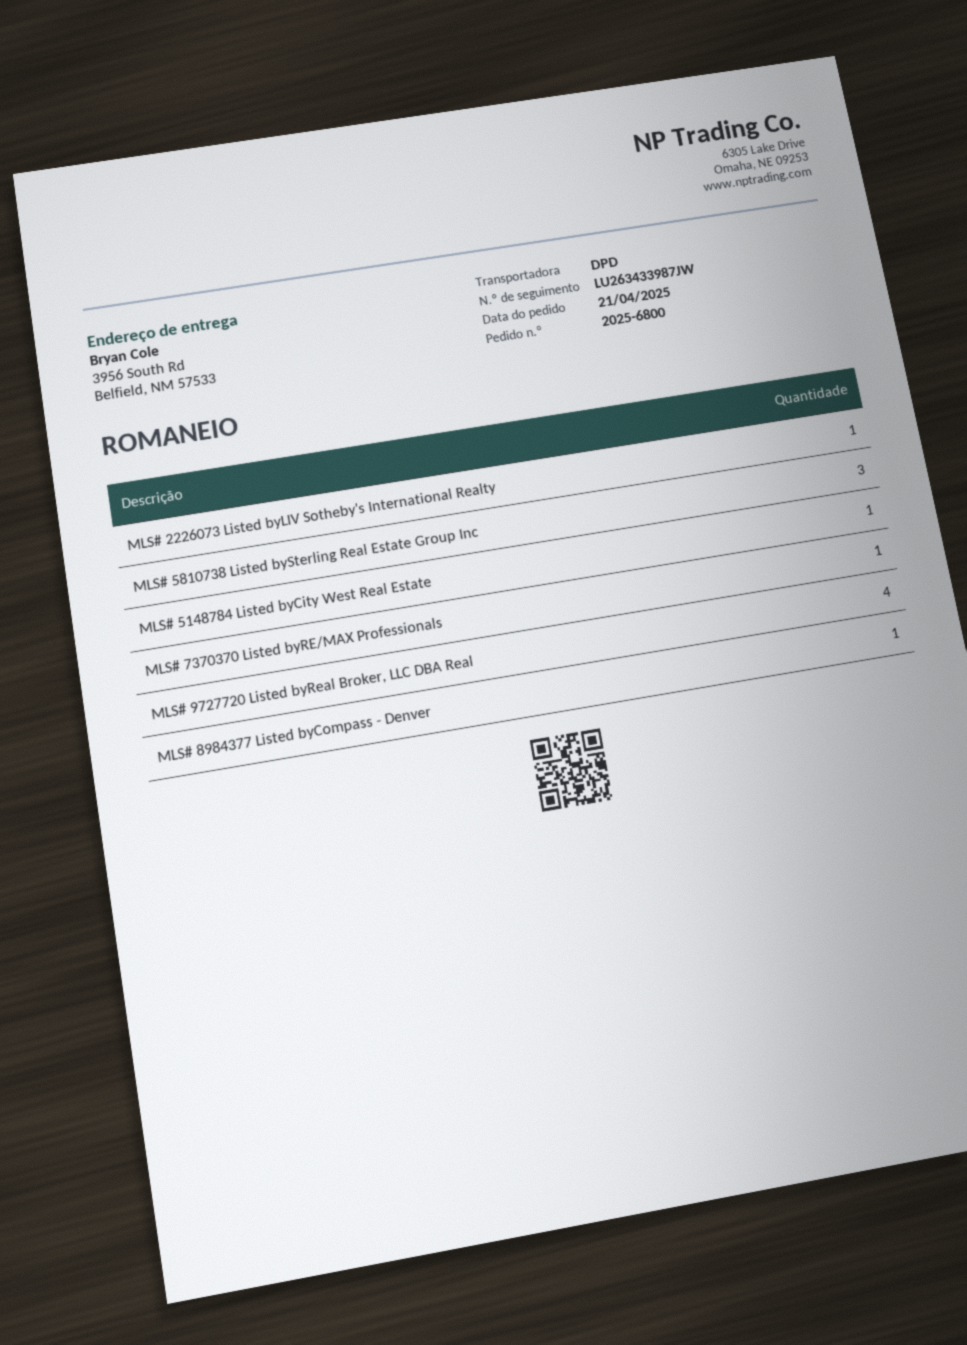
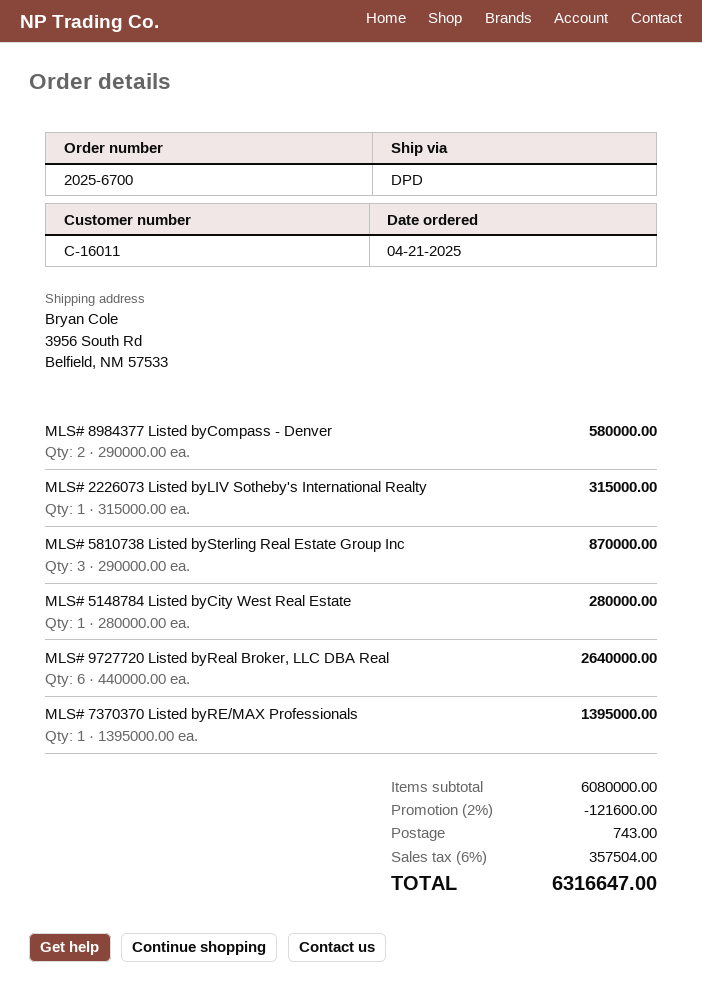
order number: 2025-6800 -> 2025-6700
MLS# 9727720 Listed byReal Broker, LLC DBA Real: 4 -> 6
MLS# 8984377 Listed byCompass - Denver: 1 -> 2

